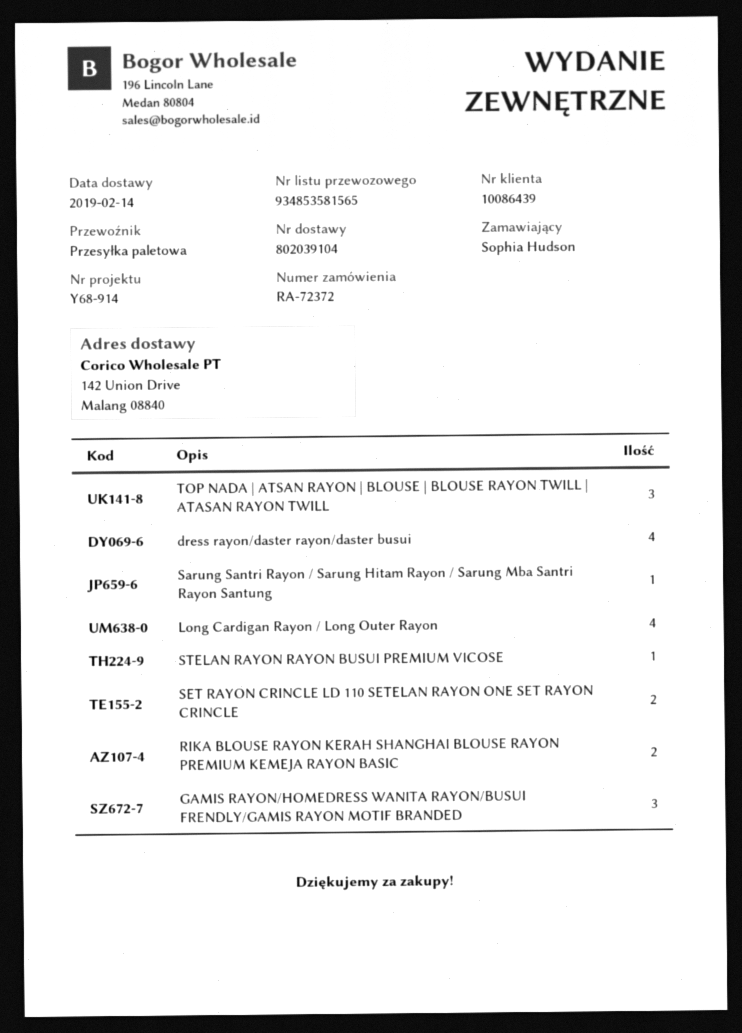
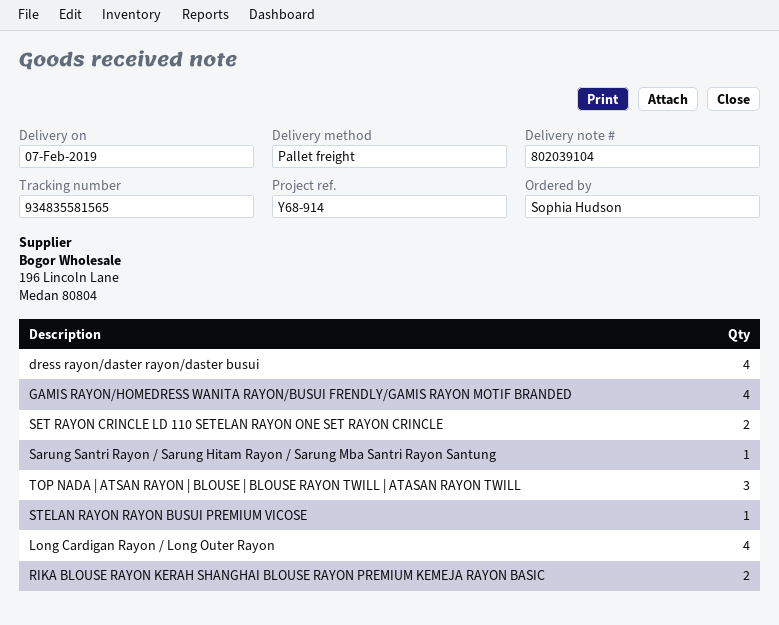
delivery date: 2019-02-14 -> 2019-02-07
tracking number: 934853581565 -> 934835581565
GAMIS RAYON/HOMEDRESS WANITA RAYON/BUSUI FRENDLY/GAMIS RAYON MOTIF BRANDED: 3 -> 4

